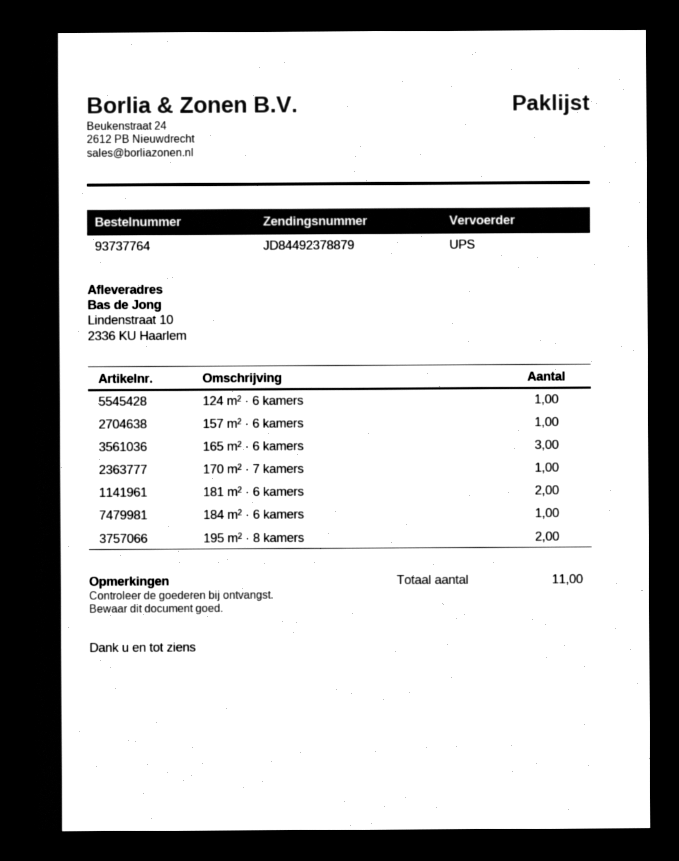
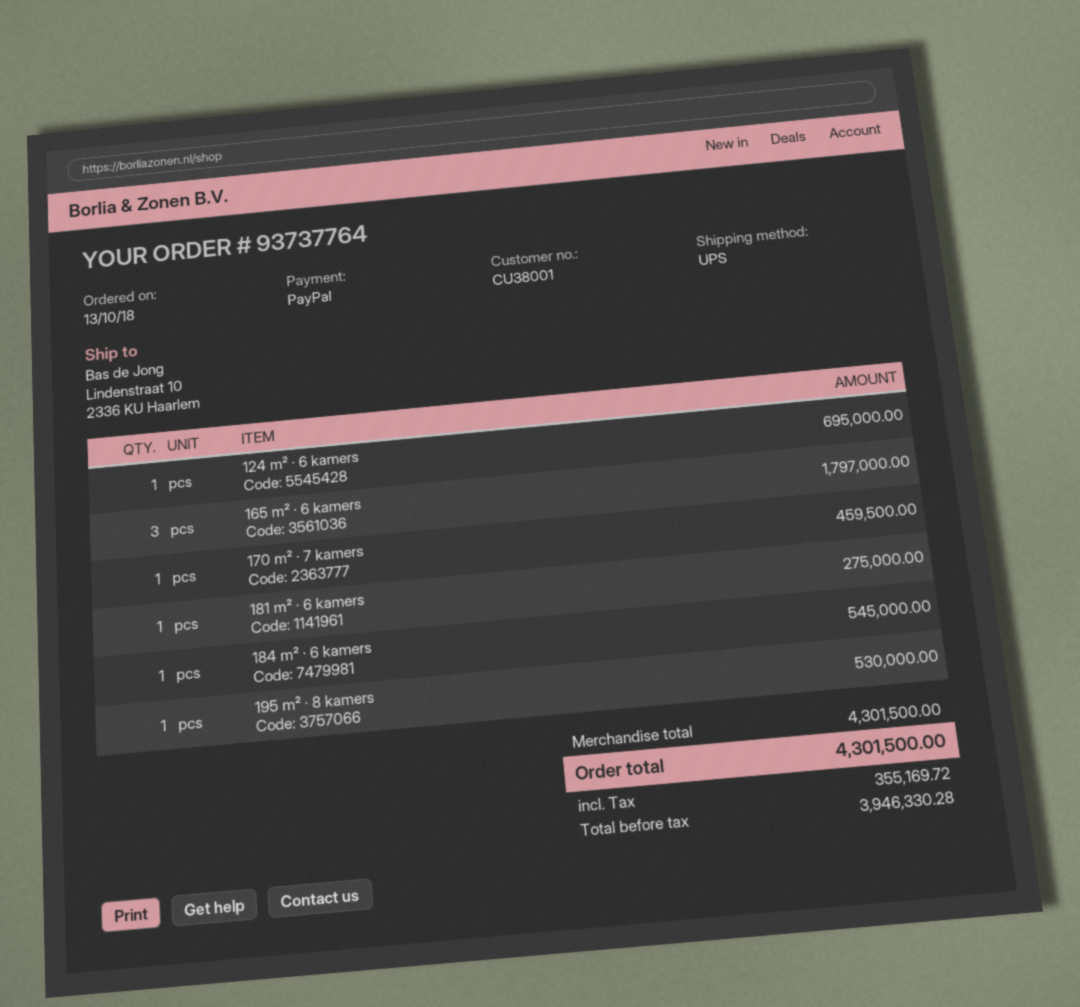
157 m² · 6 kamers: 1 -> none
181 m² · 6 kamers: 2 -> 1
195 m² · 8 kamers: 2 -> 1

